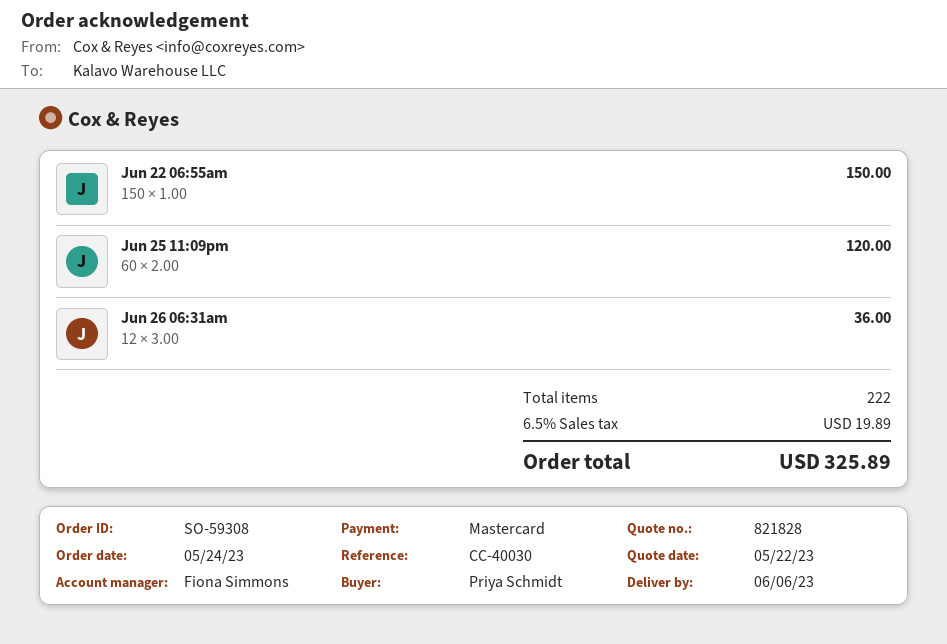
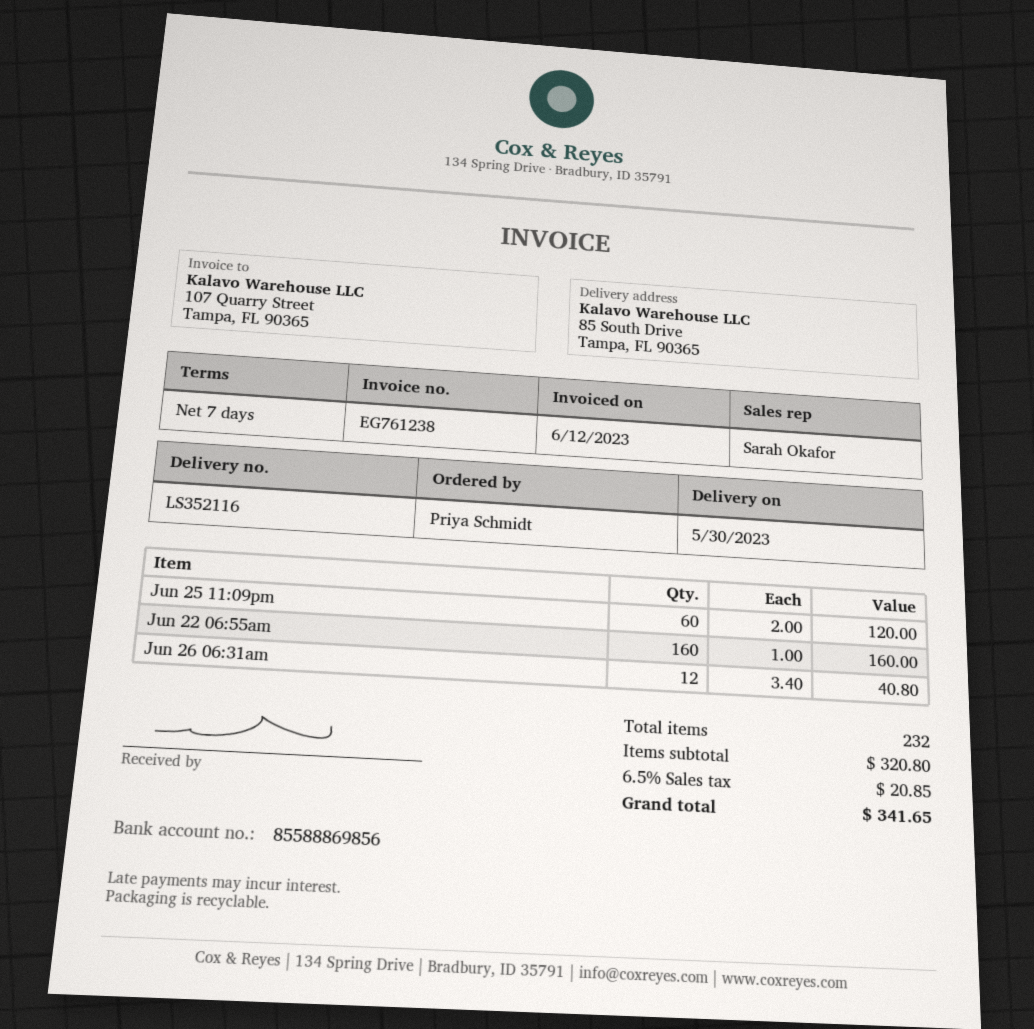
delivery date: 2023-06-06 -> 2023-05-30
sales rep: Fiona Simmons -> Sarah Okafor
Jun 22 06:55am: 150 x 1.00 = 150.00 -> 160 x 1.00 = 160.00
Jun 26 06:31am: 12 x 3.00 = 36.00 -> 12 x 3.40 = 40.80
total quantity: 222 -> 232
tax: 6.5% = 19.89 -> 6.5% = 20.85
total: 325.89 -> 341.65

